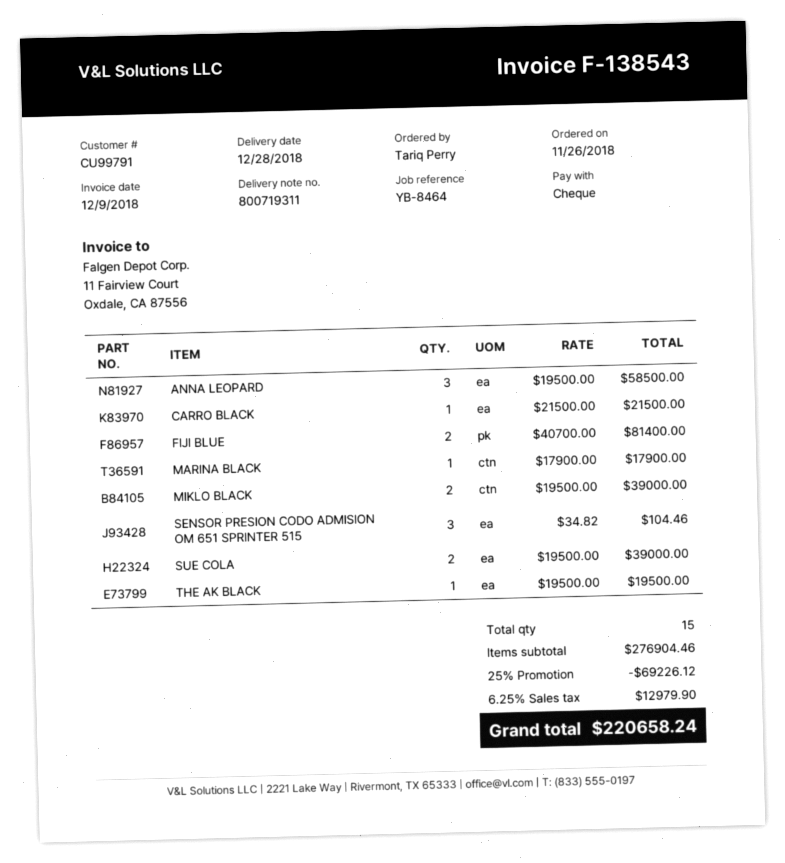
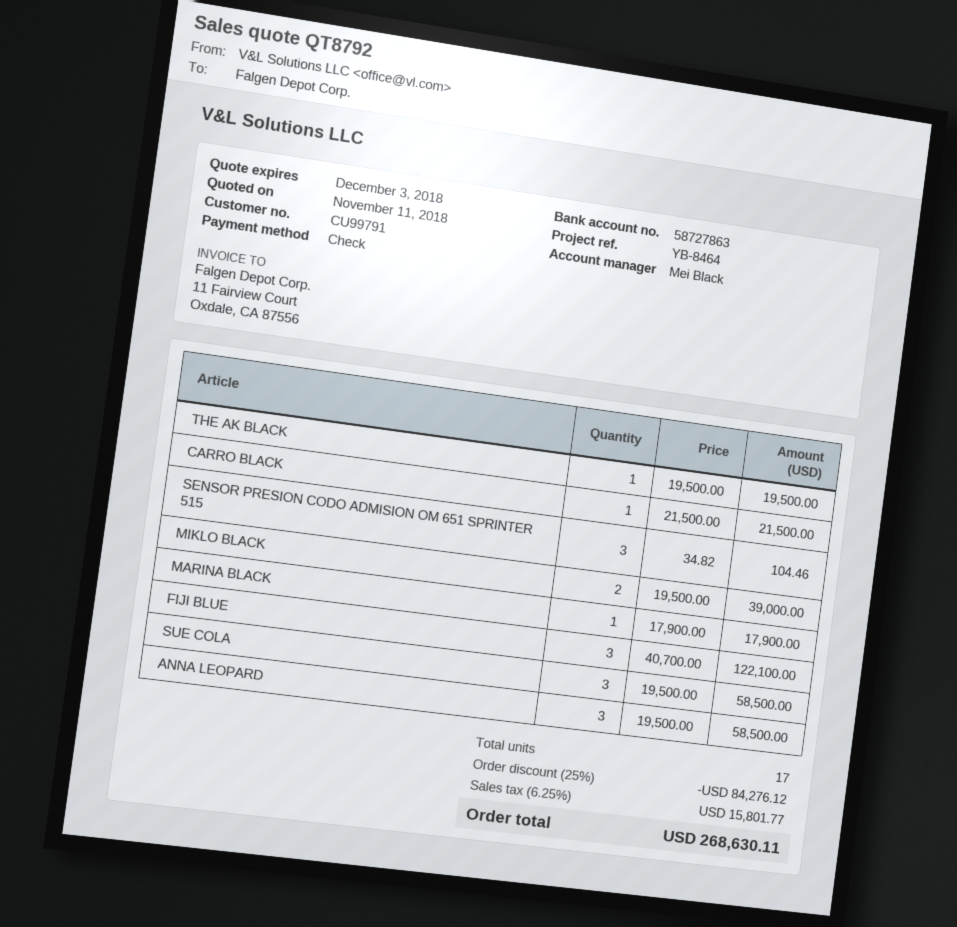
FIJI BLUE: 2 x 40700.00 = 81400.00 -> 3 x 40700.00 = 122100.00
SUE COLA: 2 x 19500.00 = 39000.00 -> 3 x 19500.00 = 58500.00
total quantity: 15 -> 17
discount: 25% = 69226.12 -> 25% = 84276.12
tax: 6.25% = 12979.90 -> 6.25% = 15801.77
total: 220658.24 -> 268630.11

